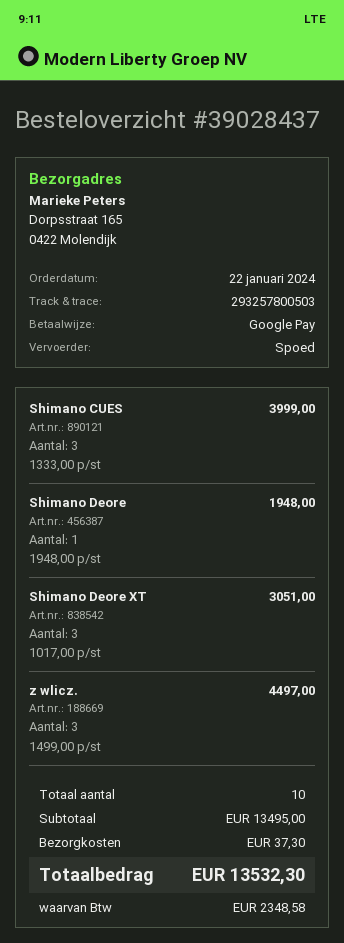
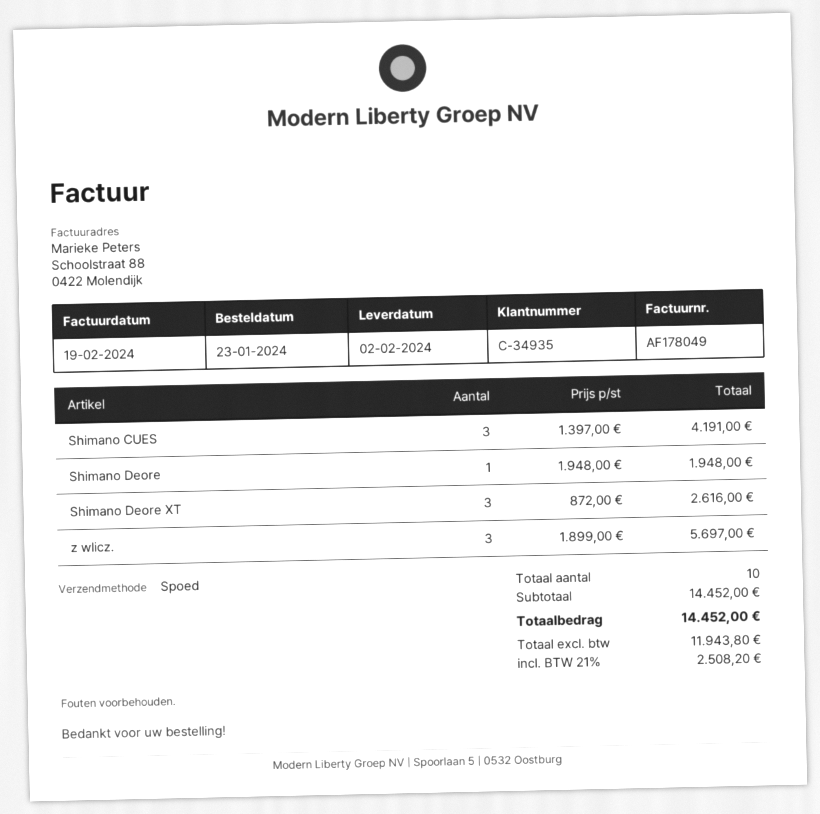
order date: 2024-01-22 -> 2024-01-23
Shimano CUES: 3 x 1333.00 = 3999.00 -> 3 x 1397.00 = 4191.00
Shimano Deore XT: 3 x 1017.00 = 3051.00 -> 3 x 872.00 = 2616.00
z wlicz.: 3 x 1499.00 = 4497.00 -> 3 x 1899.00 = 5697.00
subtotal: 13495.00 -> 14452.00
shipping: 37.30 -> none
tax: 2348.58 -> 2508.20
total: 13532.30 -> 14452.00

